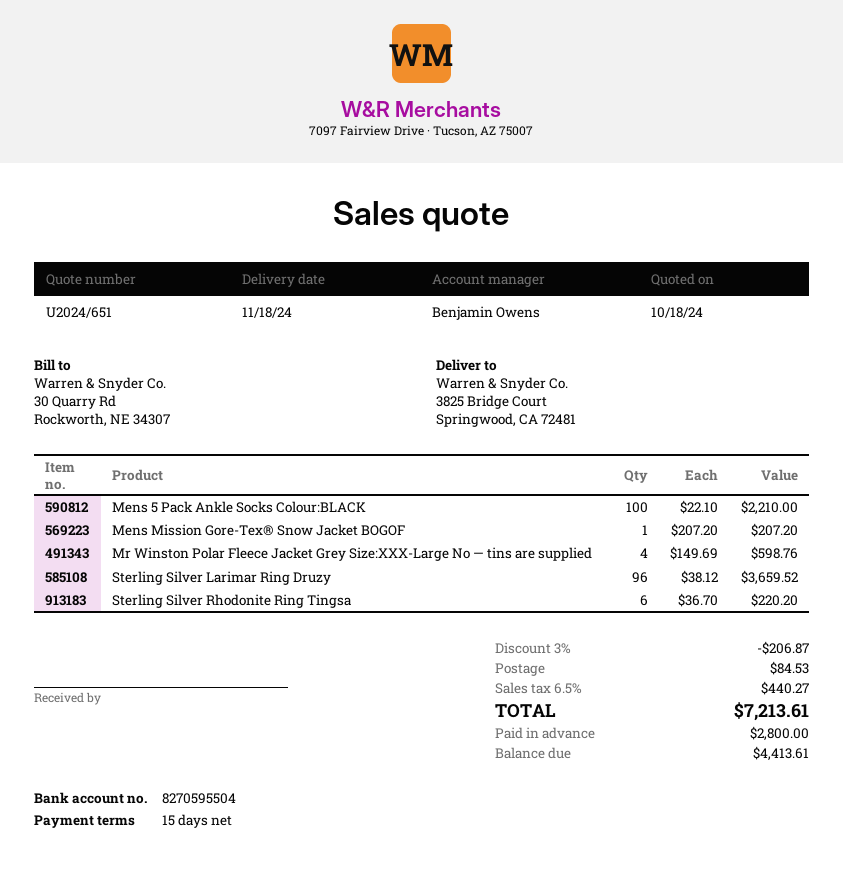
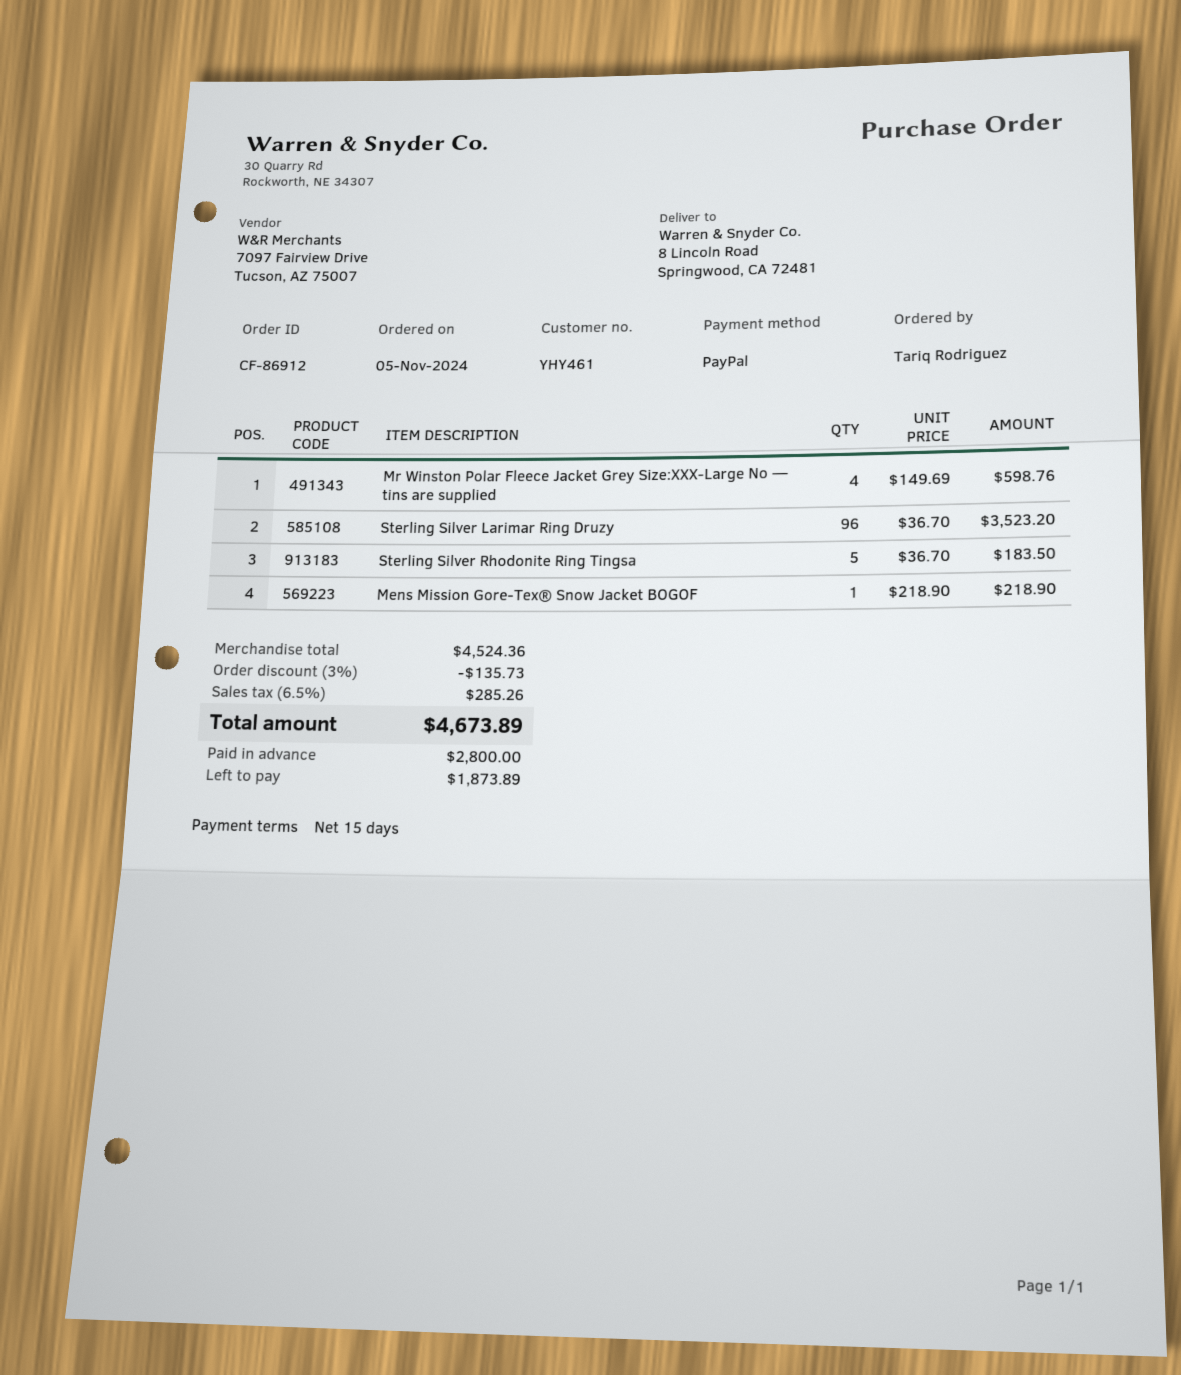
ship to: 3825 Bridge Court, Springwood, CA 72481 -> 8 Lincoln Road, Springwood, CA 72481
Mens 5 Pack Ankle Socks Colour:BLACK: 100 x 22.10 = 2210.00 -> none
Mens Mission Gore-Tex® Snow Jacket BOGOF: 1 x 207.20 = 207.20 -> 1 x 218.90 = 218.90
Sterling Silver Larimar Ring Druzy: 96 x 38.12 = 3659.52 -> 96 x 36.70 = 3523.20
Sterling Silver Rhodonite Ring Tingsa: 6 x 36.70 = 220.20 -> 5 x 36.70 = 183.50
discount: 3% = 206.87 -> 3% = 135.73
shipping: 84.53 -> none
tax: 6.5% = 440.27 -> 6.5% = 285.26
total: 7213.61 -> 4673.89
balance: 4413.61 -> 1873.89

